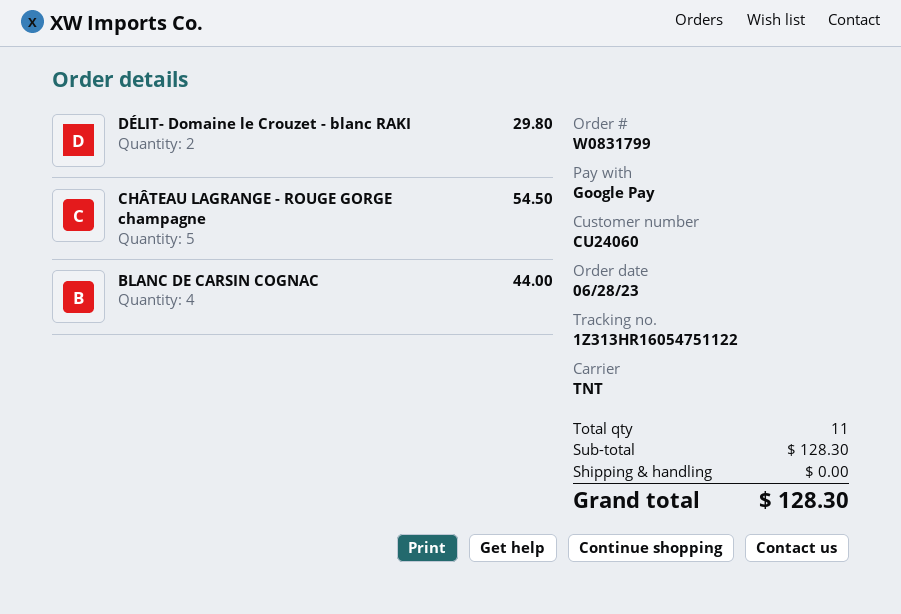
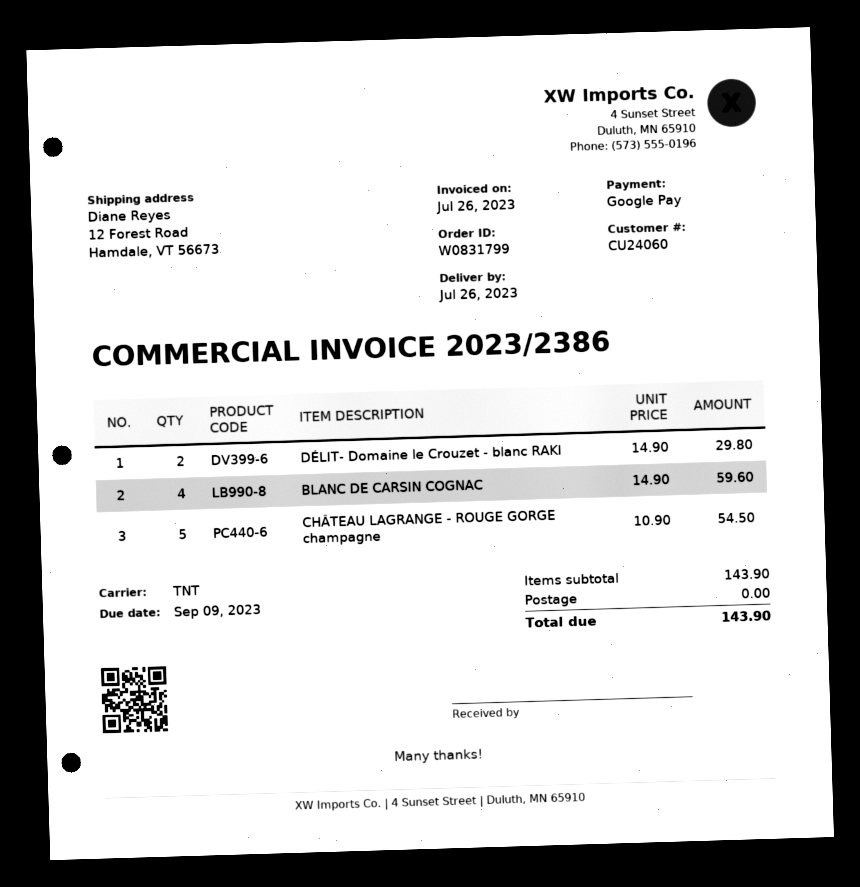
BLANC DE CARSIN COGNAC: 4 for 44.00 -> 4 for 59.60
subtotal: 128.30 -> 143.90
total: 128.30 -> 143.90

